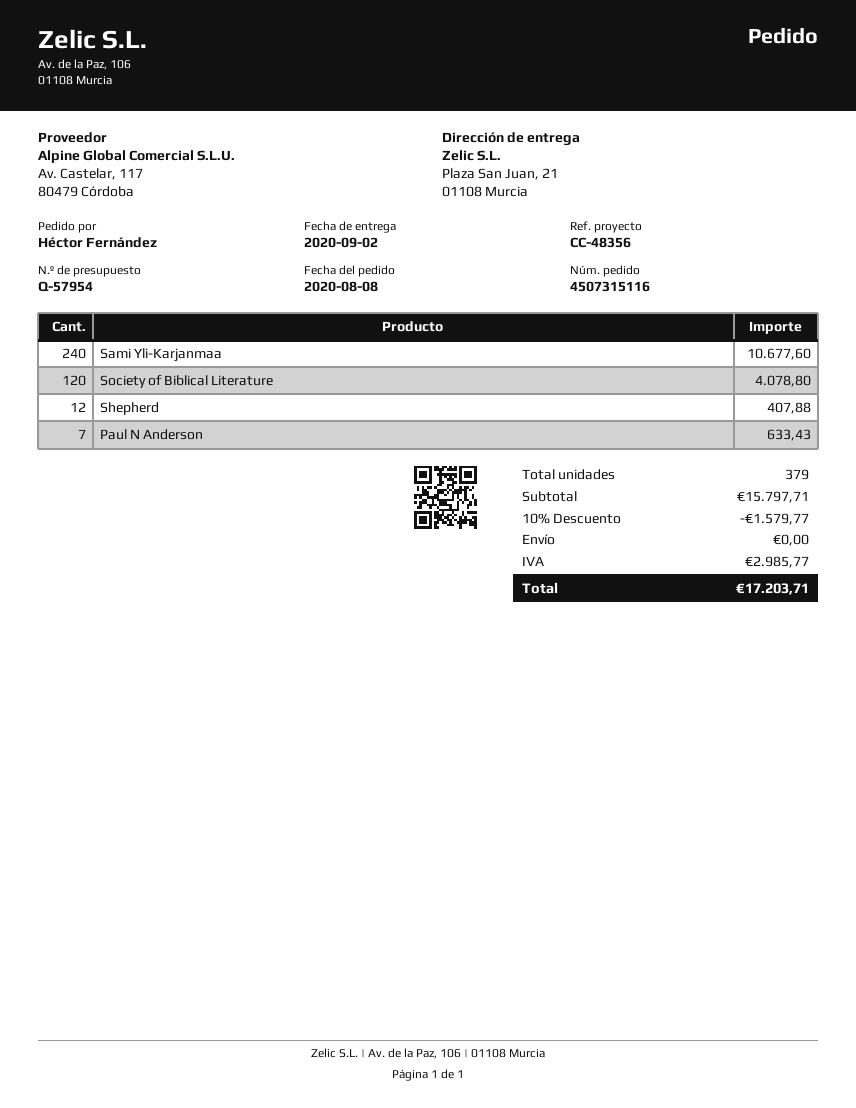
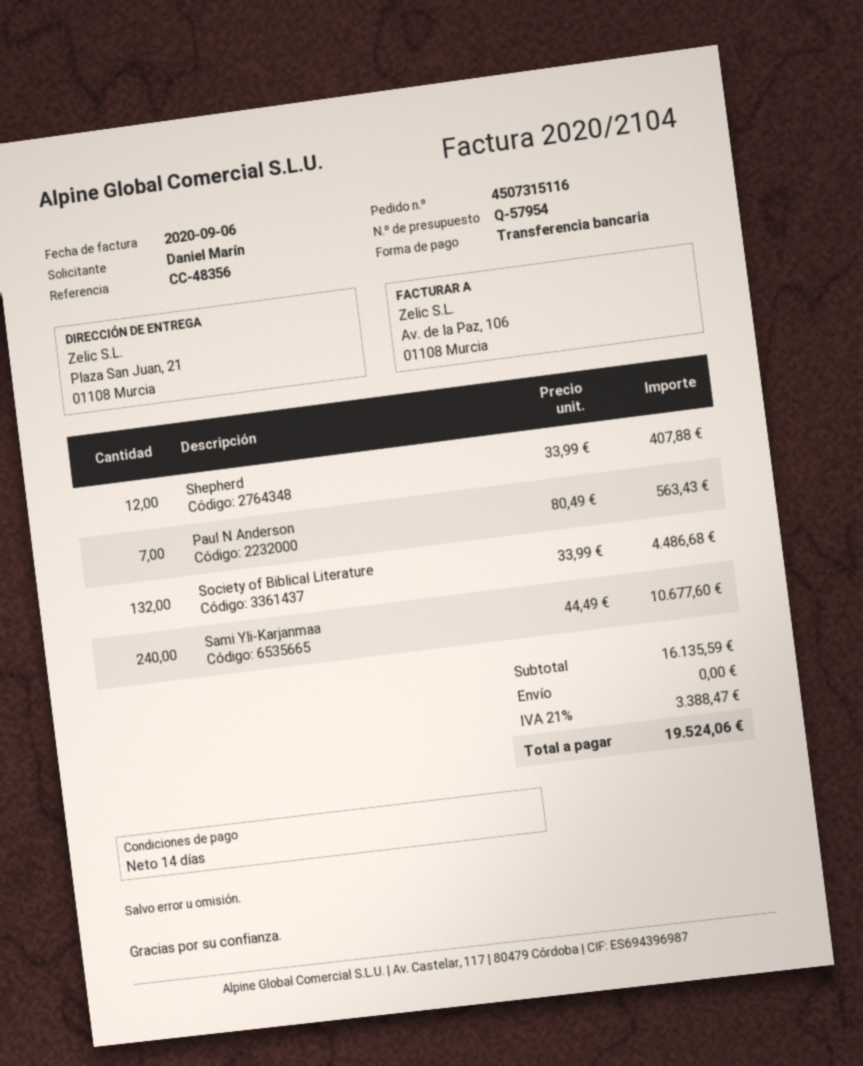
ordered by: Héctor Fernández -> Daniel Marín
Society of Biblical Literature: 120 for 4078.80 -> 132 for 4486.68
Paul N Anderson: 7 for 633.43 -> 7 for 563.43
subtotal: 15797.71 -> 16135.59
discount: 10% = 1579.77 -> none
tax: 2985.77 -> 3388.47
total: 17203.71 -> 19524.06

